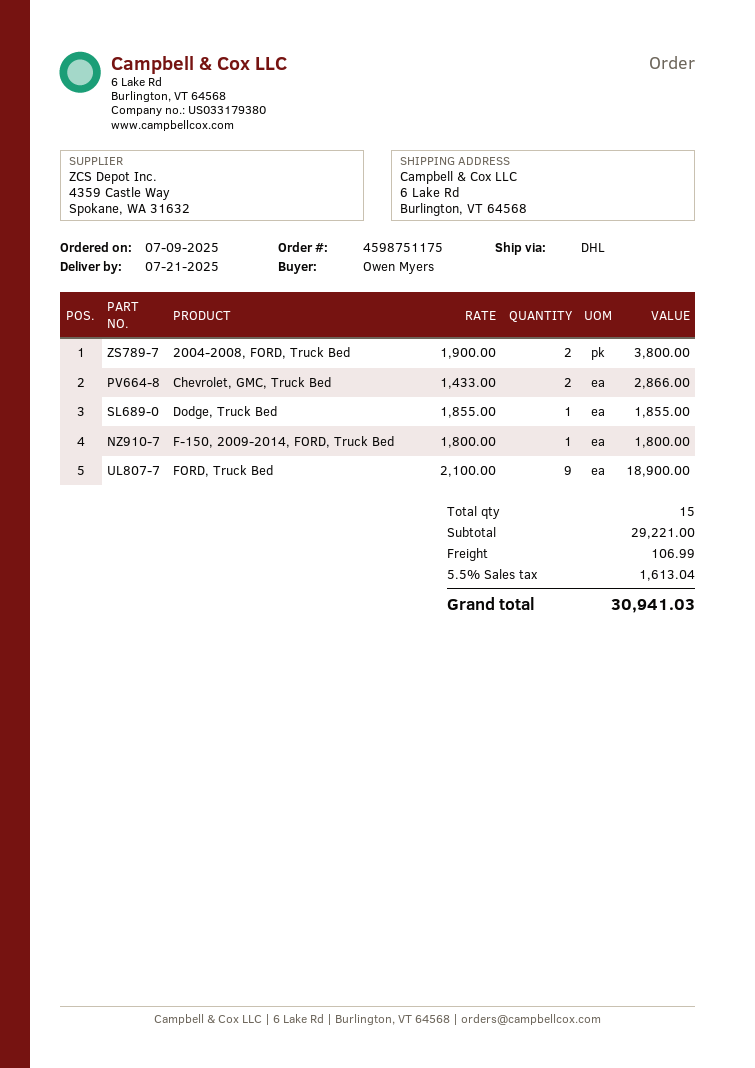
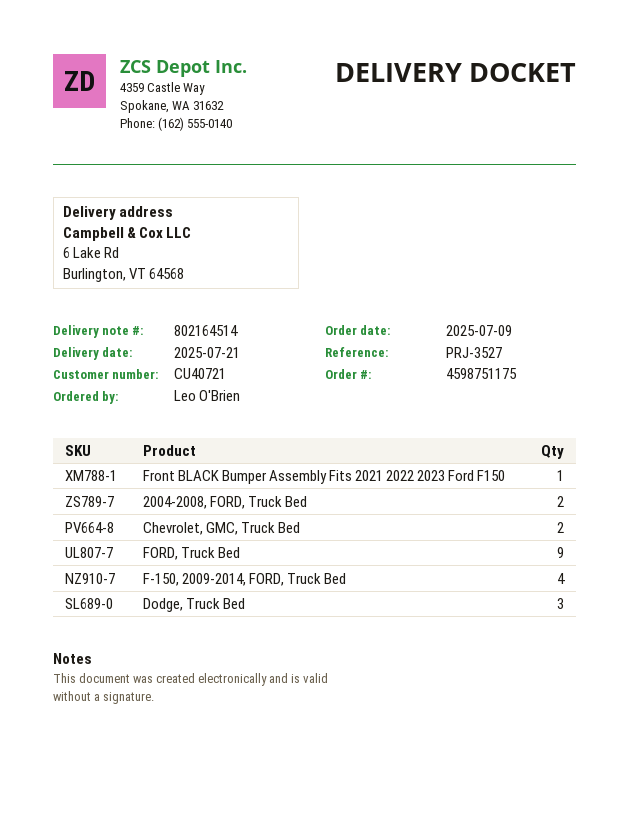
ordered by: Owen Myers -> Leo O'Brien
Dodge, Truck Bed: 1 -> 3
F-150, 2009-2014, FORD, Truck Bed: 1 -> 4
Front BLACK Bumper Assembly Fits 2021 2022 2023 Ford F150: none -> 1

